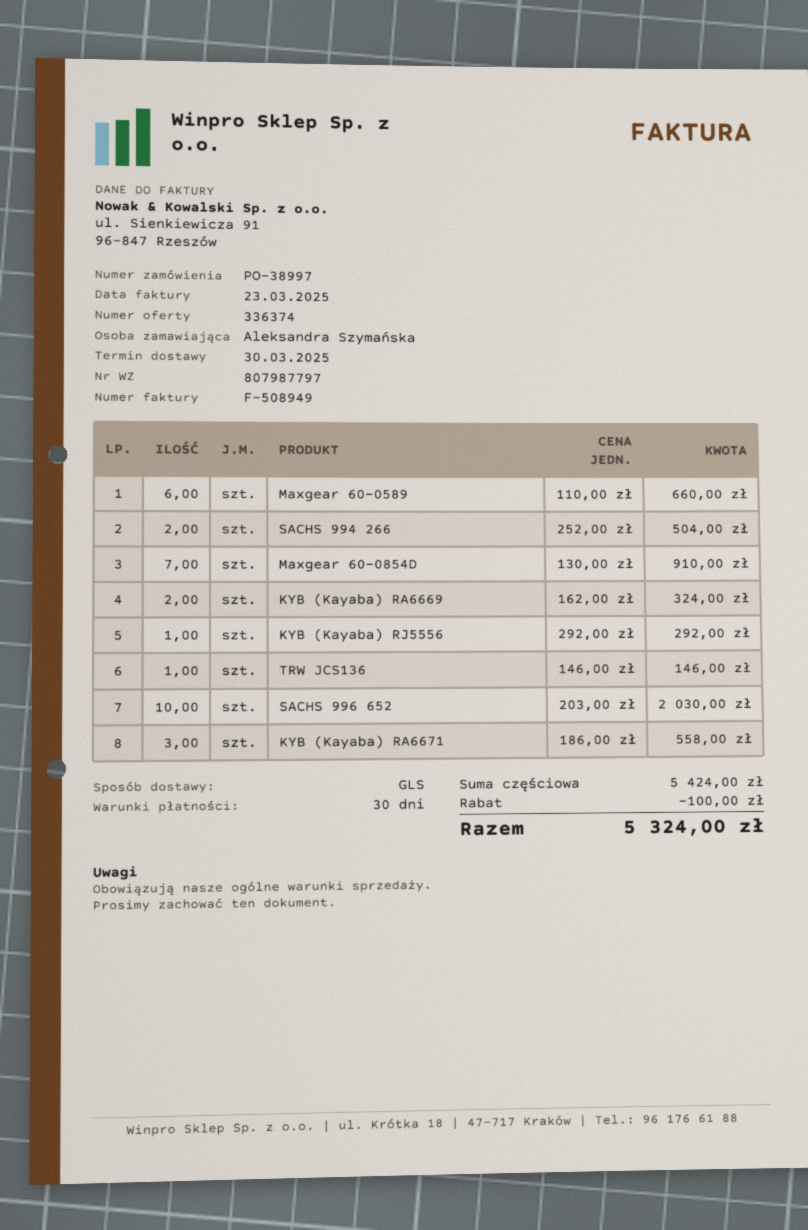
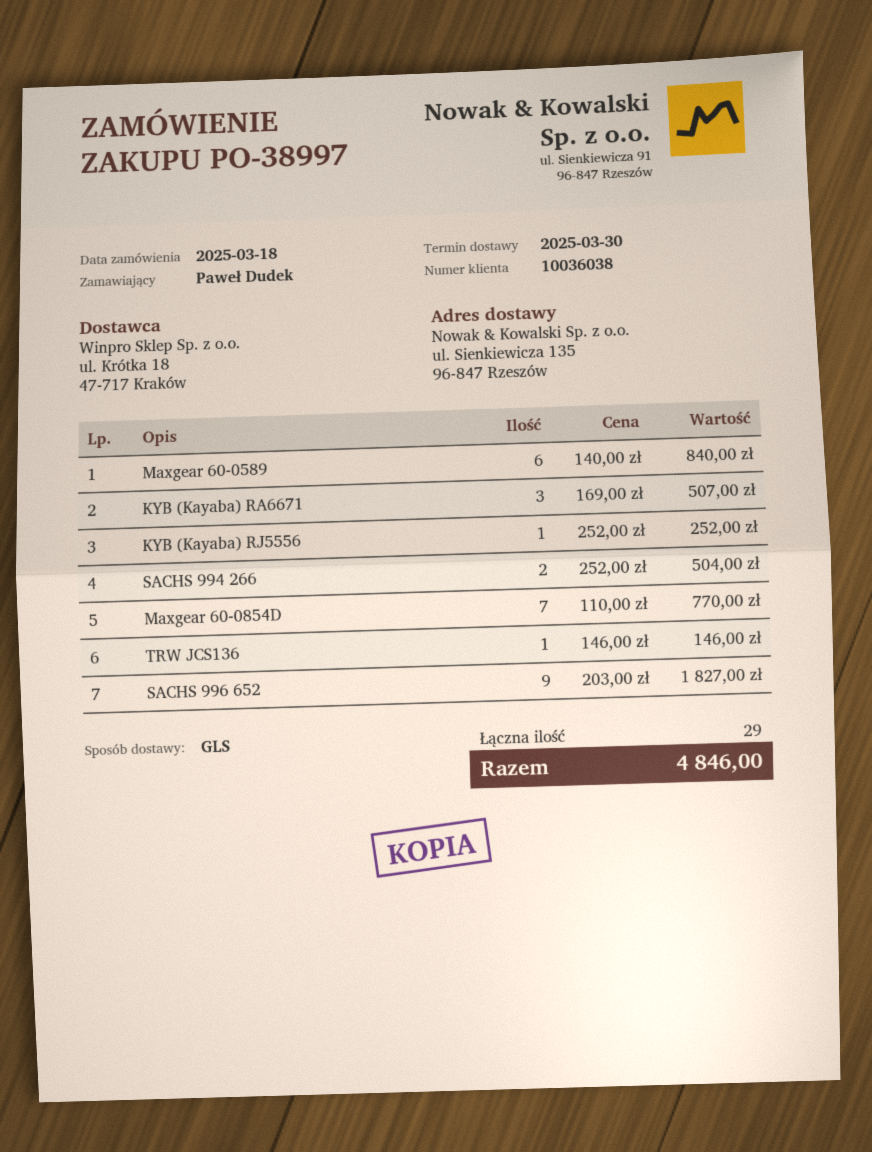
ordered by: Aleksandra Szymańska -> Paweł Dudek
Maxgear 60-0589: 6 x 110.00 = 660.00 -> 6 x 140.00 = 840.00
Maxgear 60-0854D: 7 x 130.00 = 910.00 -> 7 x 110.00 = 770.00
KYB (Kayaba) RA6669: 2 x 162.00 = 324.00 -> none
KYB (Kayaba) RJ5556: 1 x 292.00 = 292.00 -> 1 x 252.00 = 252.00
SACHS 996 652: 10 x 203.00 = 2030.00 -> 9 x 203.00 = 1827.00
KYB (Kayaba) RA6671: 3 x 186.00 = 558.00 -> 3 x 169.00 = 507.00
discount: 100.00 -> none
total: 5324.00 -> 4846.00

